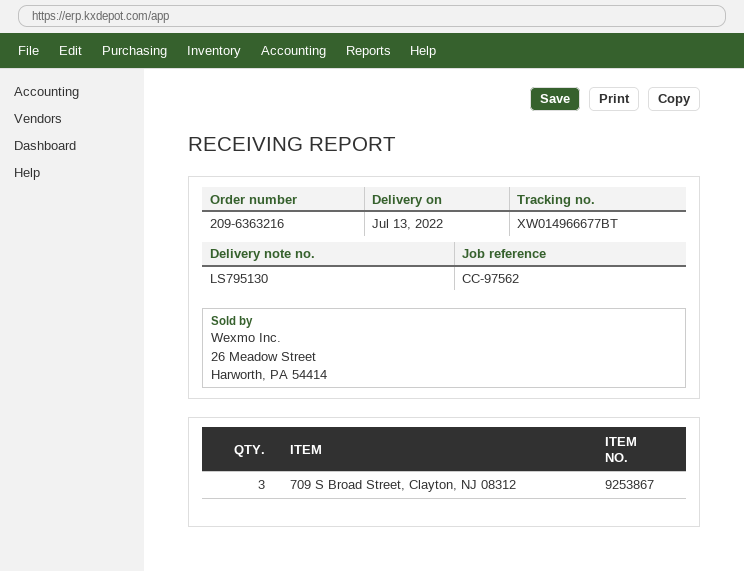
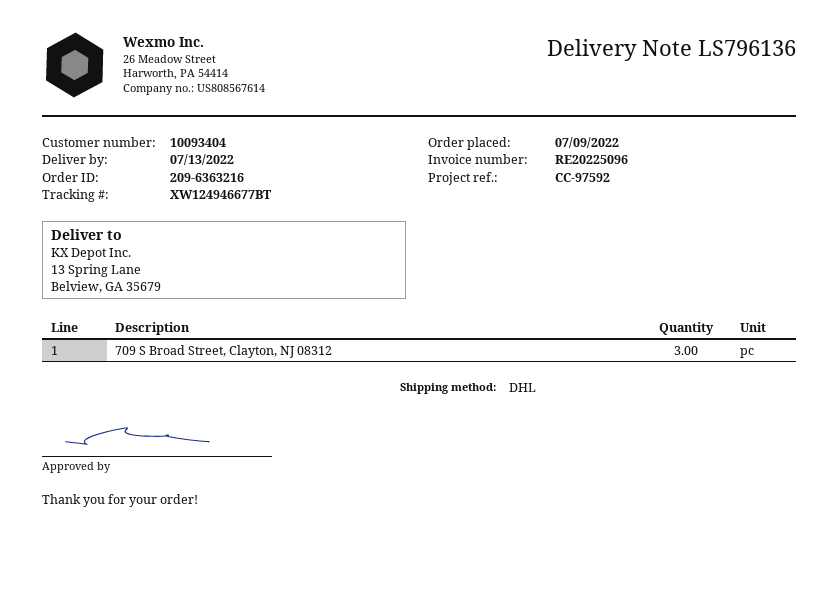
delivery note number: LS795130 -> LS796136
reference: CC-97562 -> CC-97592
tracking number: XW014966677BT -> XW124946677BT

